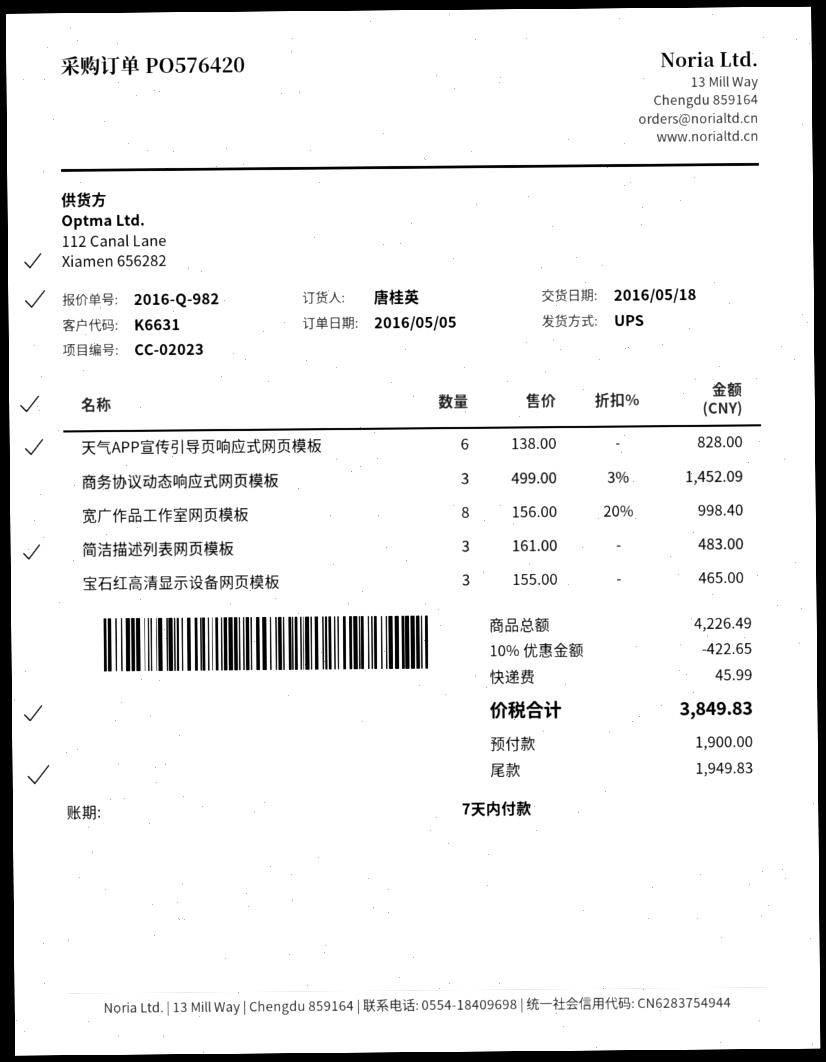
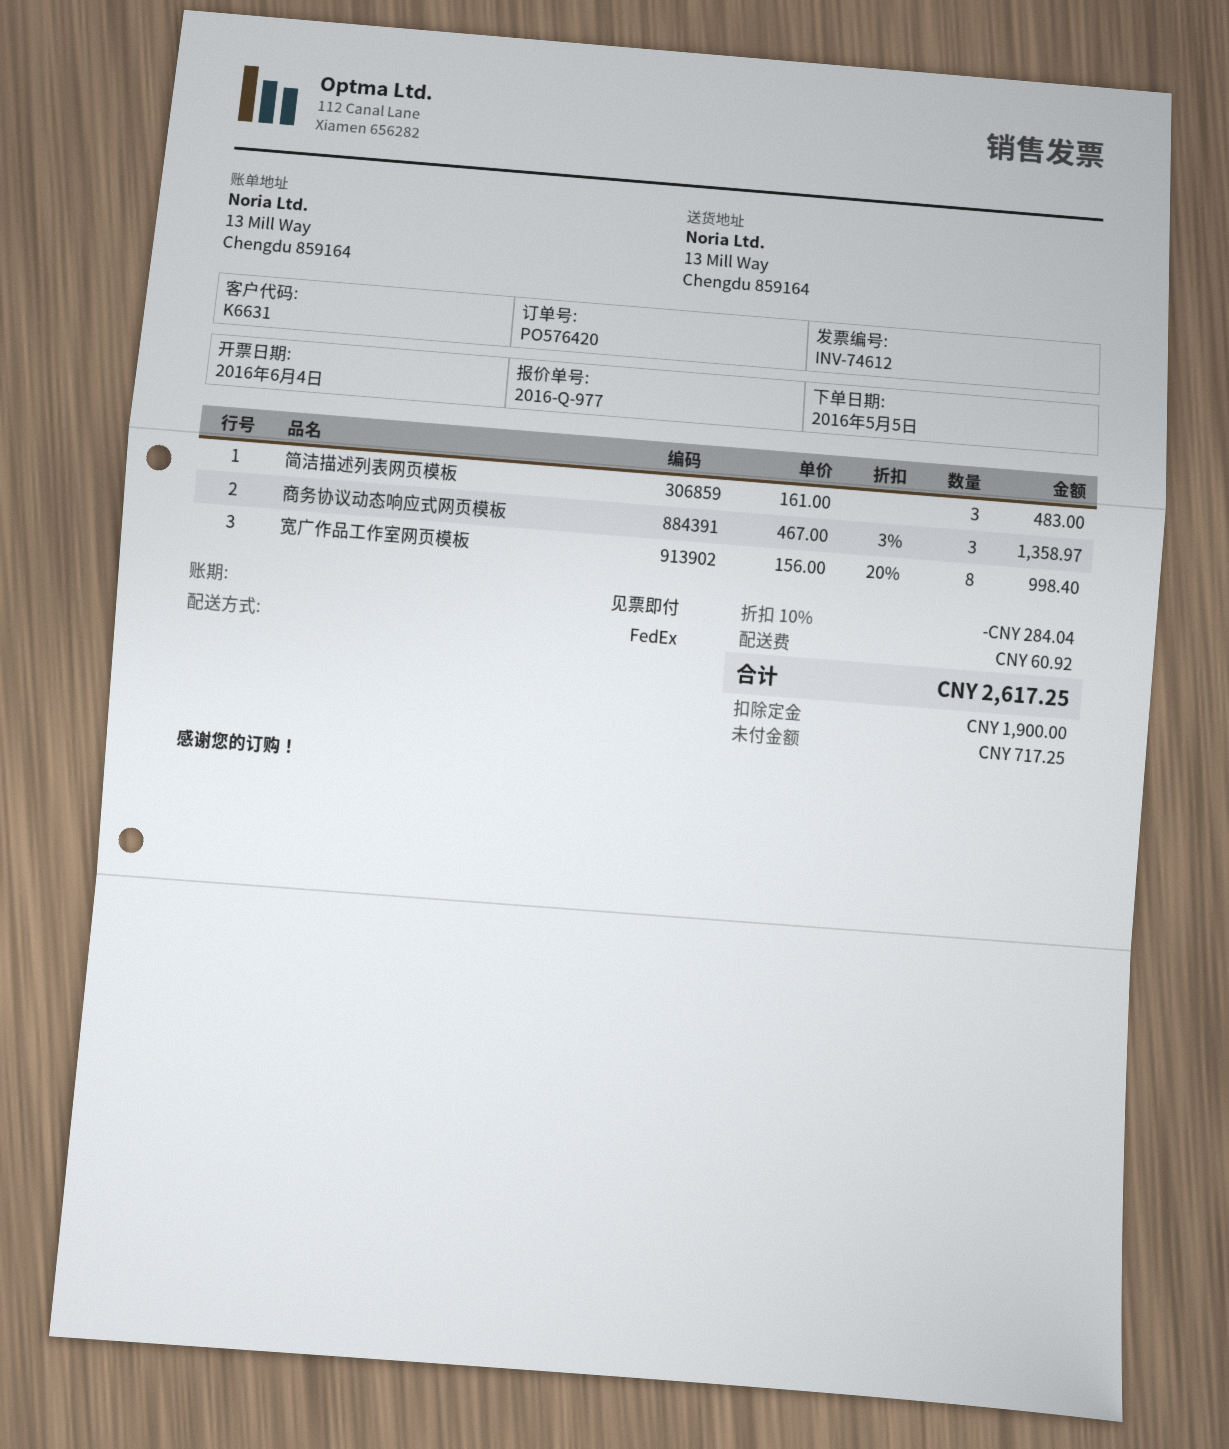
quote number: 2016-Q-982 -> 2016-Q-977
payment terms: 7 days -> on receipt
shipping method: UPS -> FedEx
天气APP宣传引导页响应式网页模板: 6 x 138.00 = 828.00 -> none
商务协议动态响应式网页模板: 3 x 499.00 - 3% = 1452.09 -> 3 x 467.00 - 3% = 1358.97
宝石红高清显示设备网页模板: 3 x 155.00 = 465.00 -> none
discount: 10% = 422.65 -> 10% = 284.04
shipping: 45.99 -> 60.92
total: 3849.83 -> 2617.25
balance: 1949.83 -> 717.25

